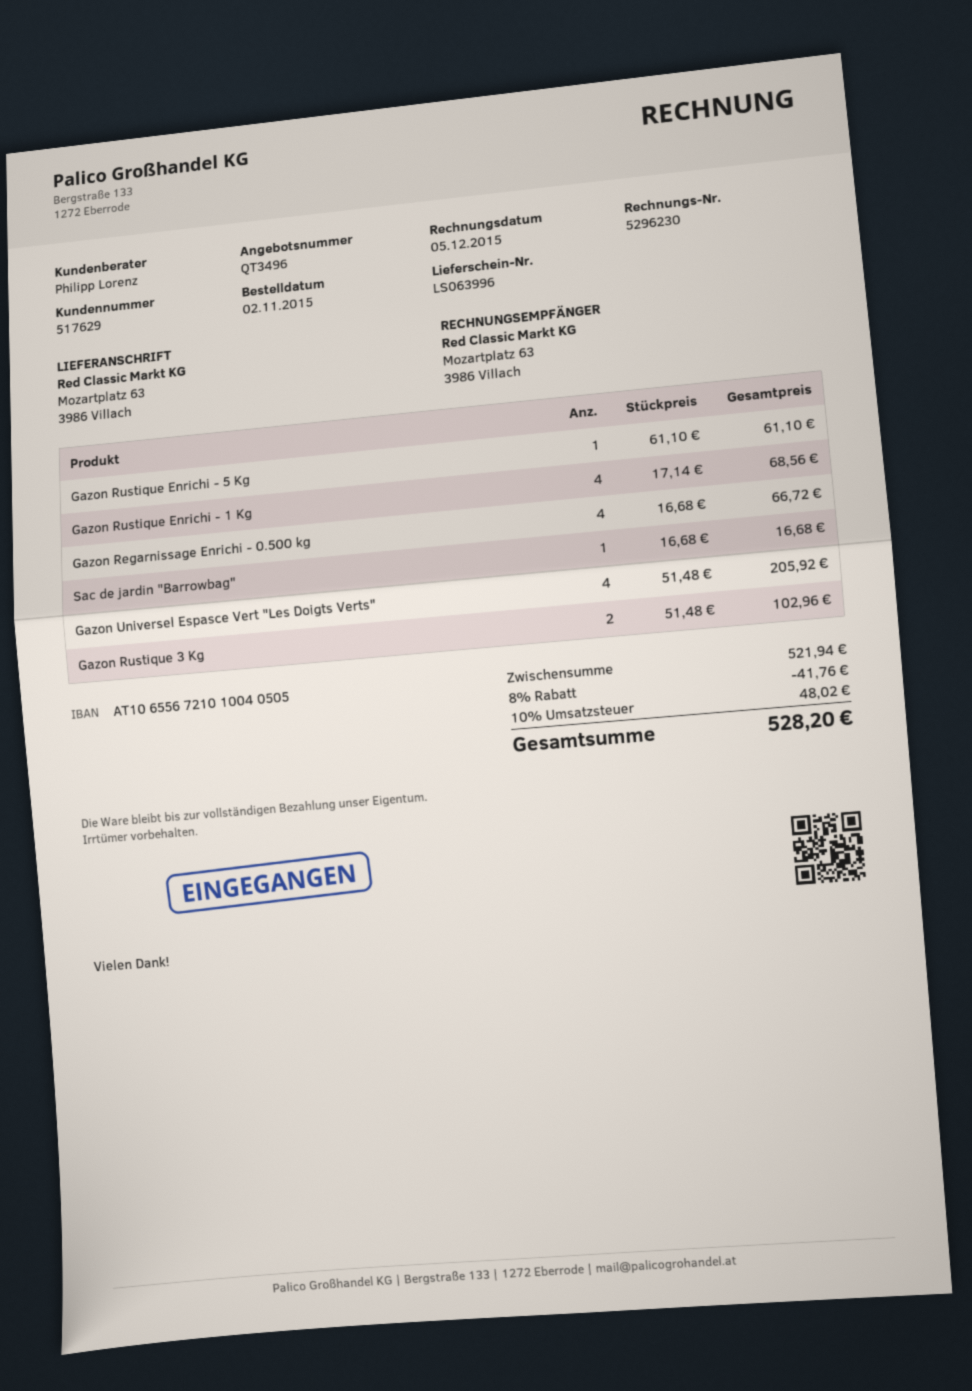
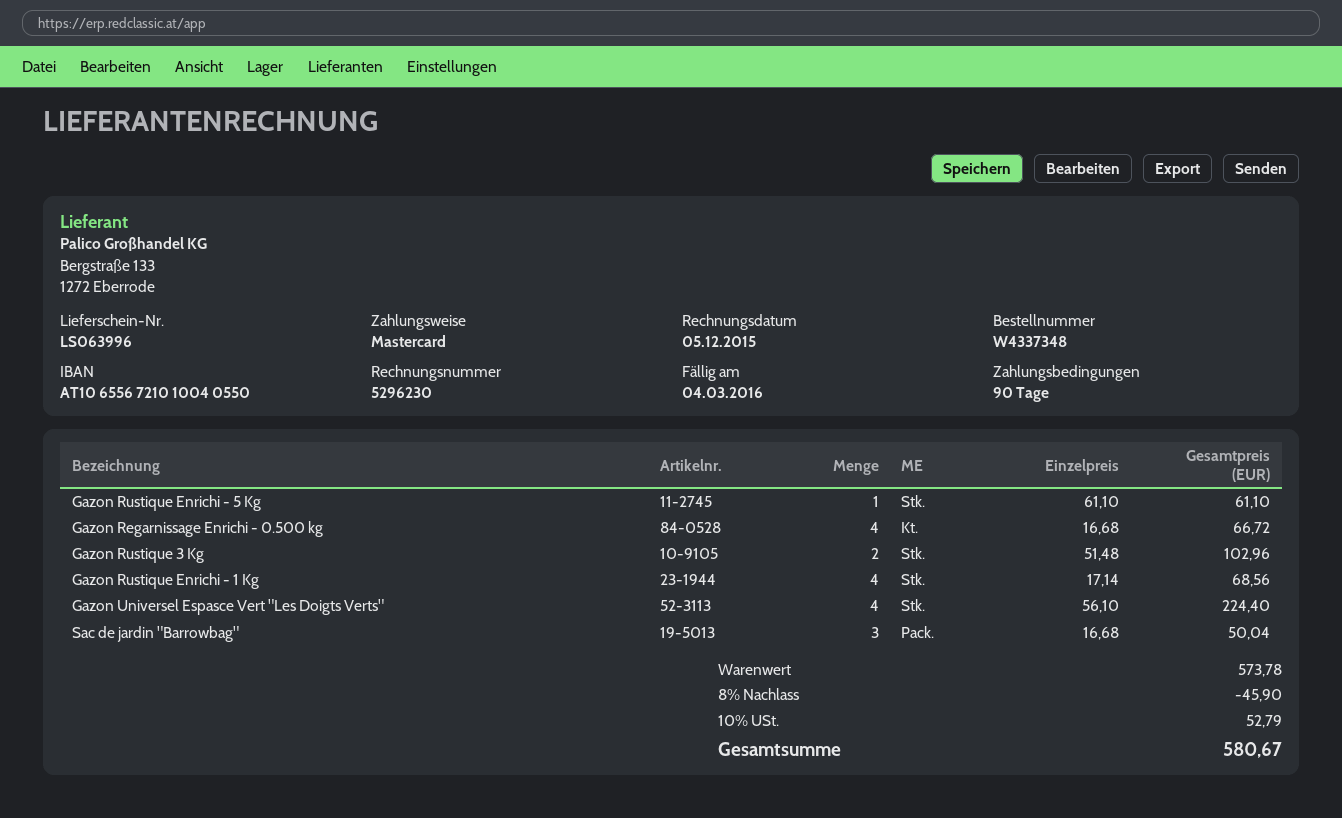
bank account: AT106556721010040505 -> AT106556721010040550
Sac de jardin "Barrowbag": 1 x 16.68 = 16.68 -> 3 x 16.68 = 50.04
Gazon Universel Espasce Vert "Les Doigts Verts": 4 x 51.48 = 205.92 -> 4 x 56.10 = 224.40
subtotal: 521.94 -> 573.78
discount: 8% = 41.76 -> 8% = 45.90
tax: 10% = 48.02 -> 10% = 52.79
total: 528.20 -> 580.67

